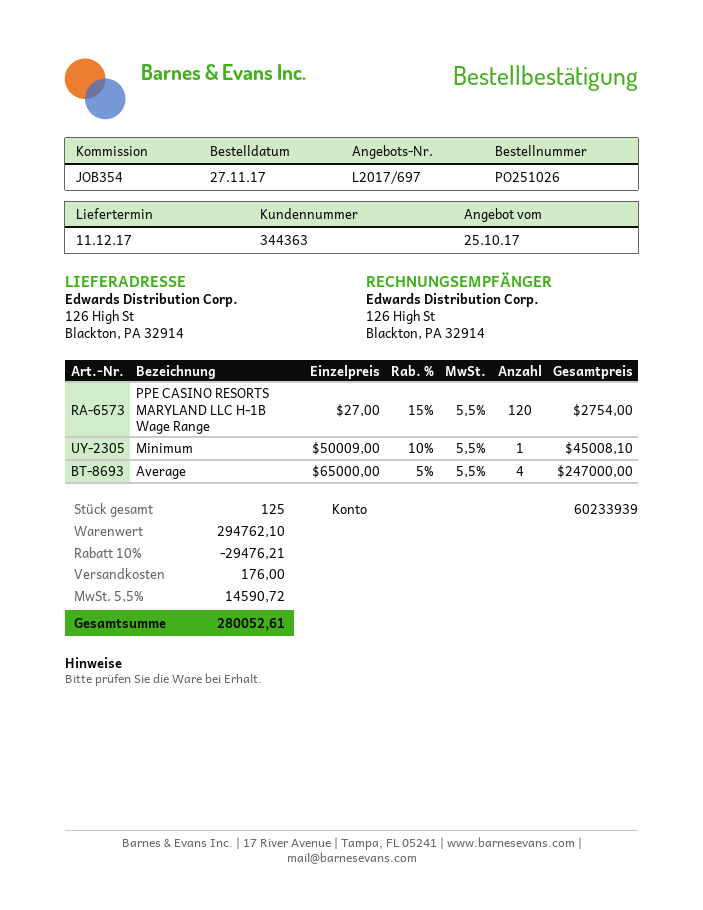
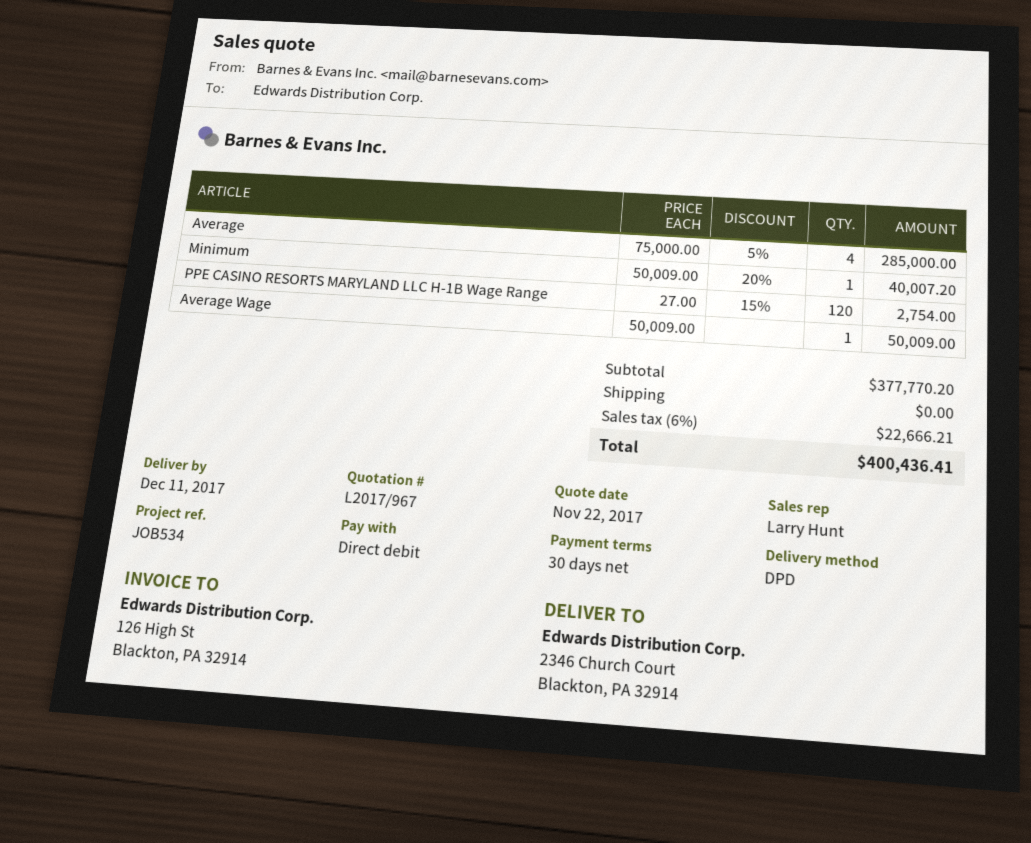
quote number: L2017/697 -> L2017/967
quote date: 2017-10-25 -> 2017-11-22
reference: JOB354 -> JOB534
ship to: 126 High St, Blackton, PA 32914 -> 2346 Church Court, Blackton, PA 32914
Minimum: 1 x 50009.00 - 10% = 45008.10 -> 1 x 50009.00 - 20% = 40007.20
Average: 4 x 65000.00 - 5% = 247000.00 -> 4 x 75000.00 - 5% = 285000.00
Average Wage: none -> 1 x 50009.00 = 50009.00
subtotal: 294762.10 -> 377770.20
discount: 10% = 29476.21 -> none
shipping: 176.00 -> 0.00
tax: 5.5% = 14590.72 -> 6% = 22666.21
total: 280052.61 -> 400436.41

